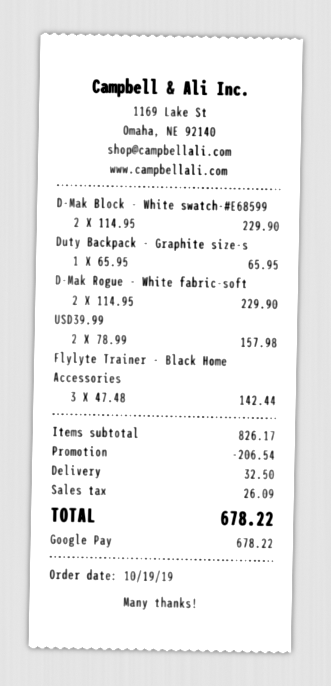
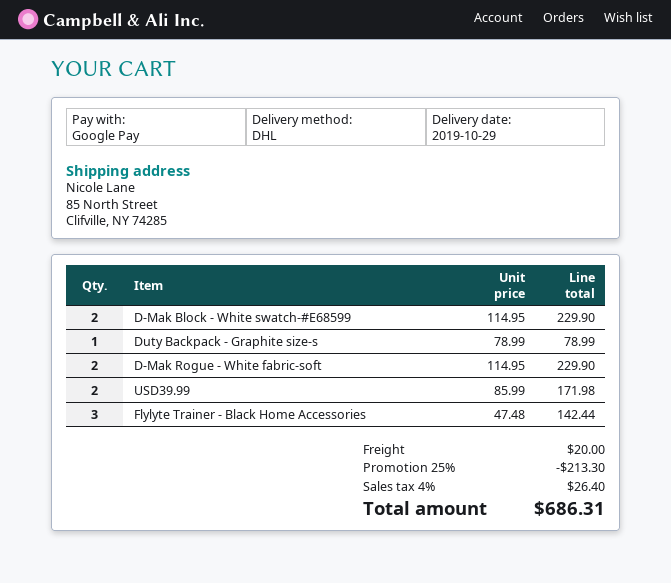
Duty Backpack - Graphite size-s: 1 x 65.95 = 65.95 -> 1 x 78.99 = 78.99
USD39.99: 2 x 78.99 = 157.98 -> 2 x 85.99 = 171.98
discount: 206.54 -> 213.30
shipping: 32.50 -> 20.00
tax: 26.09 -> 26.40
total: 678.22 -> 686.31

